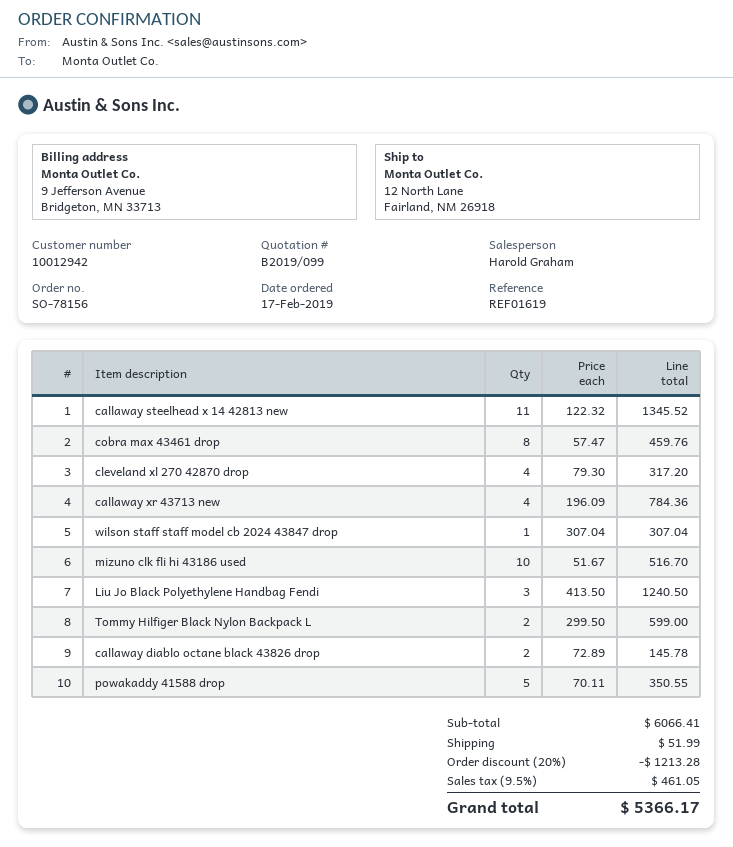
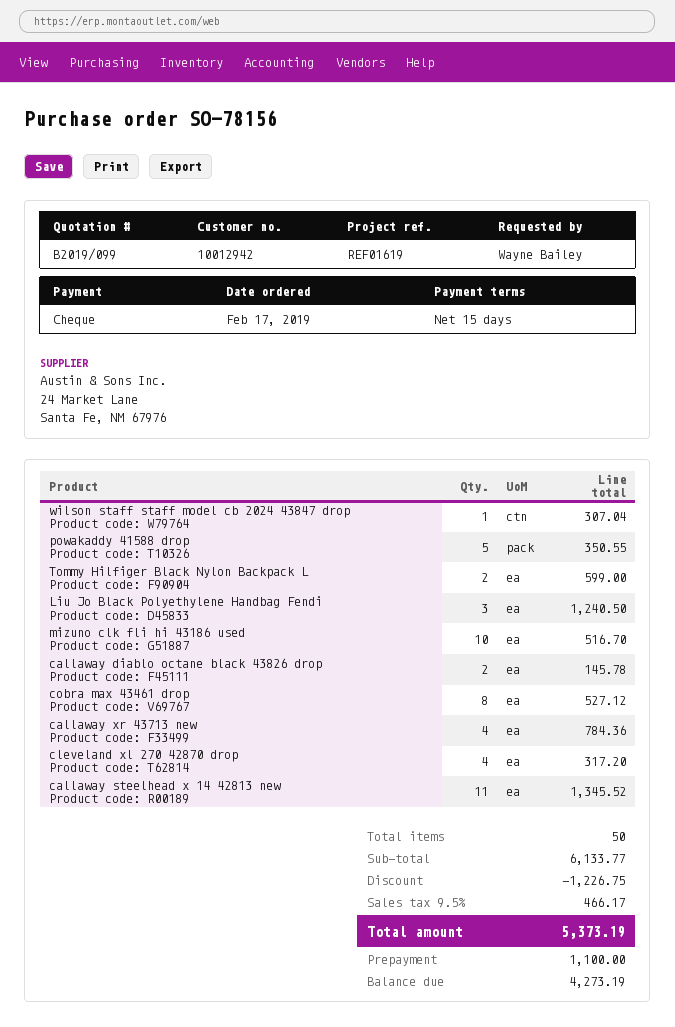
cobra max 43461 drop: 8 for 459.76 -> 8 for 527.12
subtotal: 6066.41 -> 6133.77
discount: 1213.28 -> 1226.75
shipping: 51.99 -> none
tax: 9.5% = 461.05 -> 9.5% = 466.17
total: 5366.17 -> 5373.19

